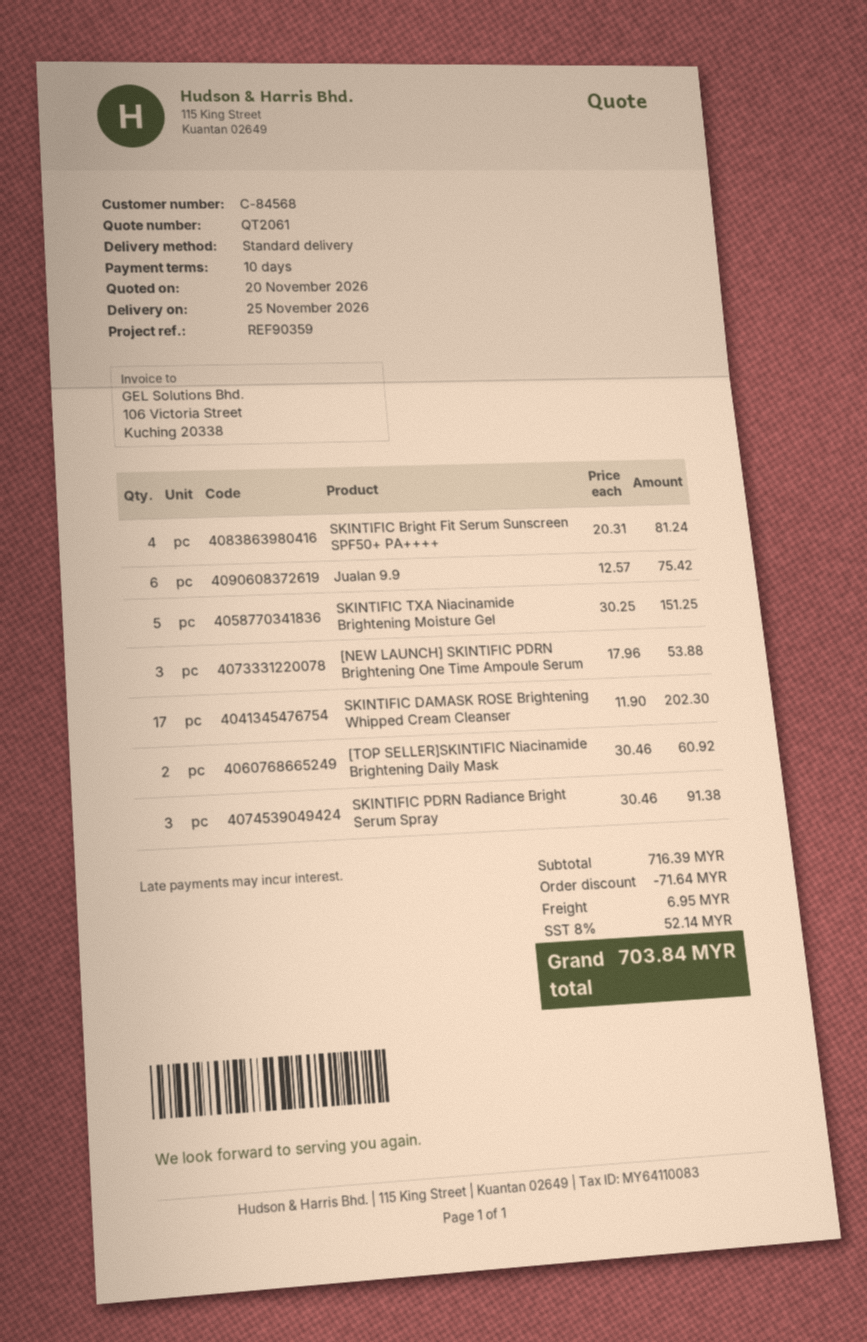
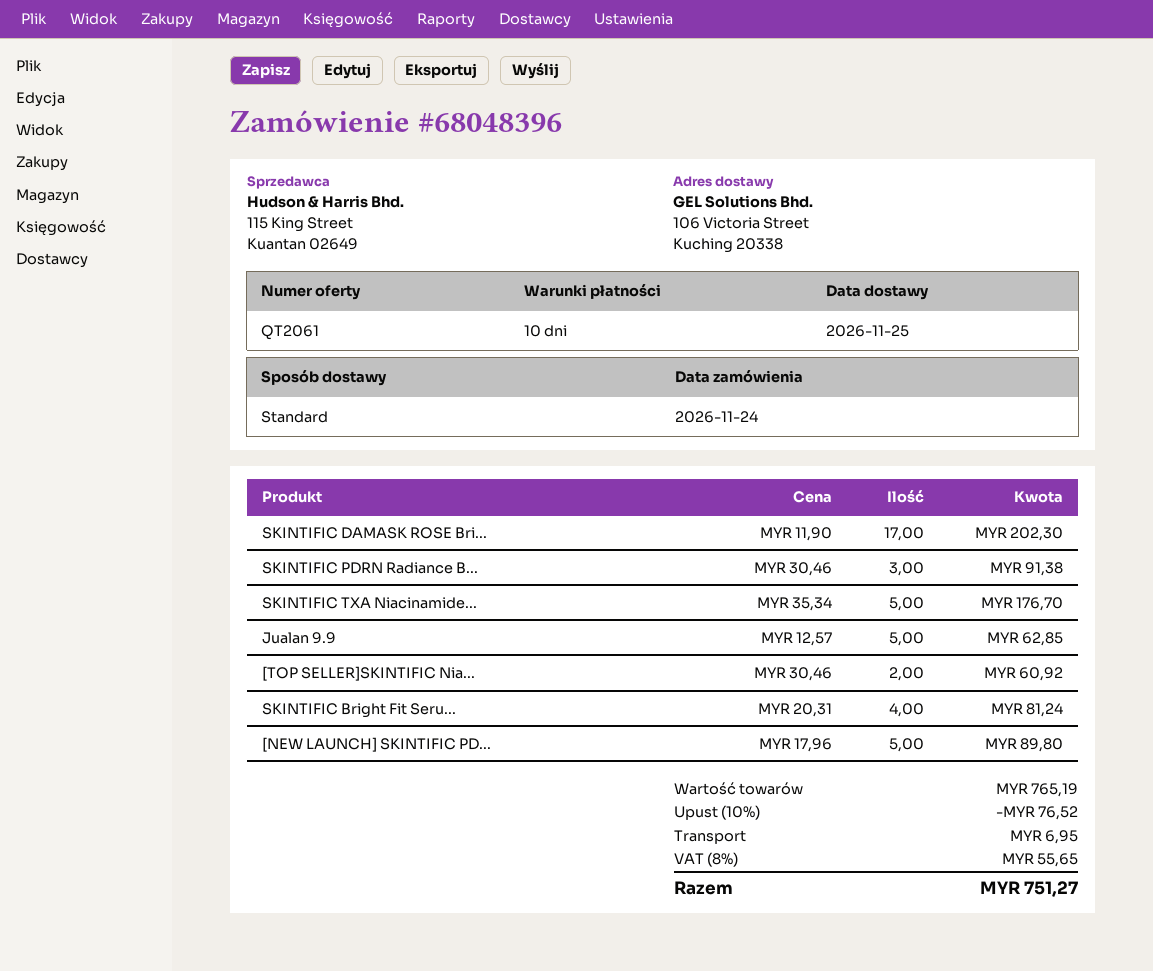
Jualan 9.9: 6 x 12.57 = 75.42 -> 5 x 12.57 = 62.85
SKINTIFIC TXA Niacinamide Brightening Moisture Gel: 5 x 30.25 = 151.25 -> 5 x 35.34 = 176.70
[NEW LAUNCH] SKINTIFIC PDRN Brightening One Time Ampoule Serum: 3 x 17.96 = 53.88 -> 5 x 17.96 = 89.80
subtotal: 716.39 -> 765.19
discount: 71.64 -> 76.52
tax: 8% = 52.14 -> 8% = 55.65
total: 703.84 -> 751.27

